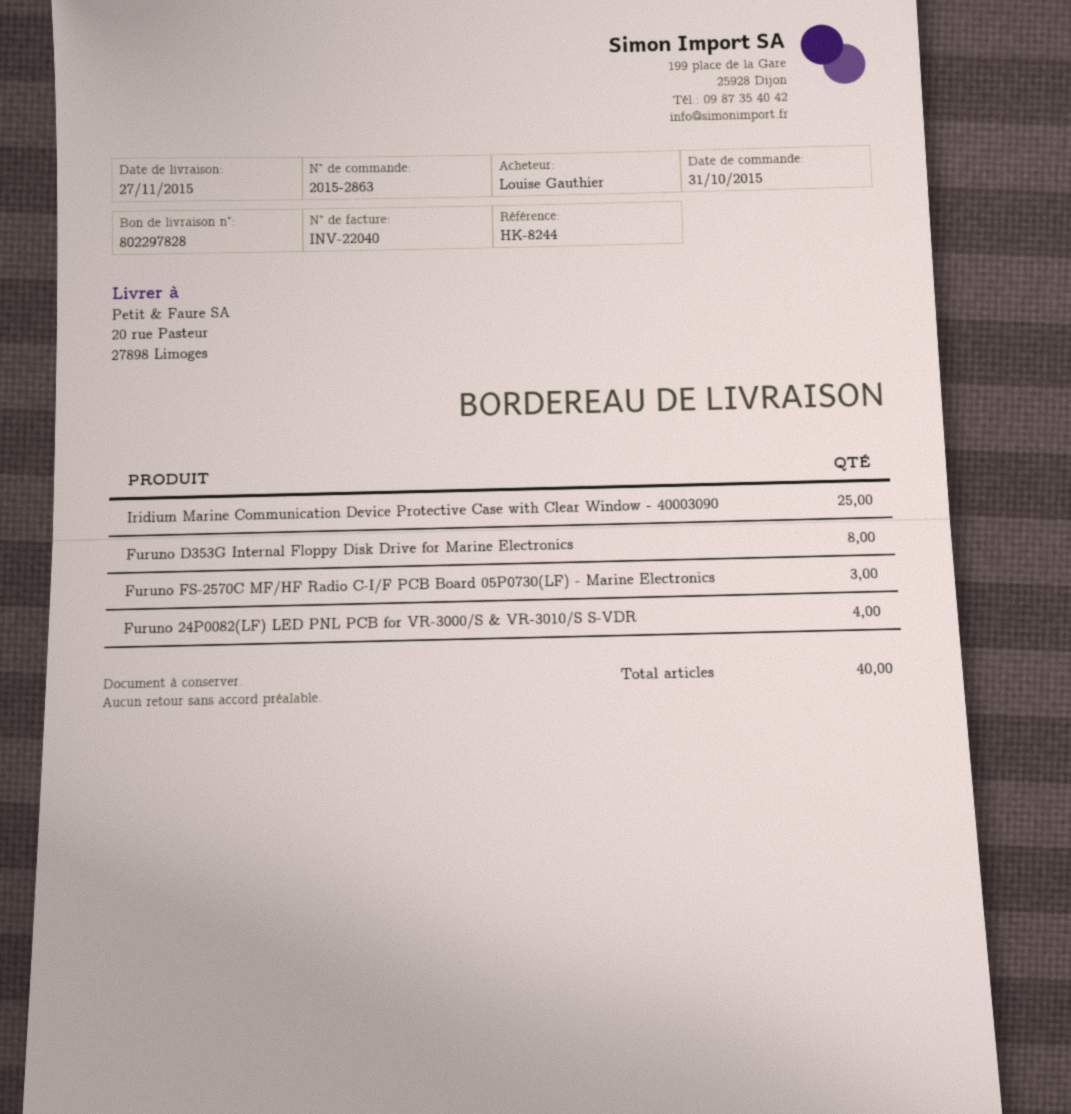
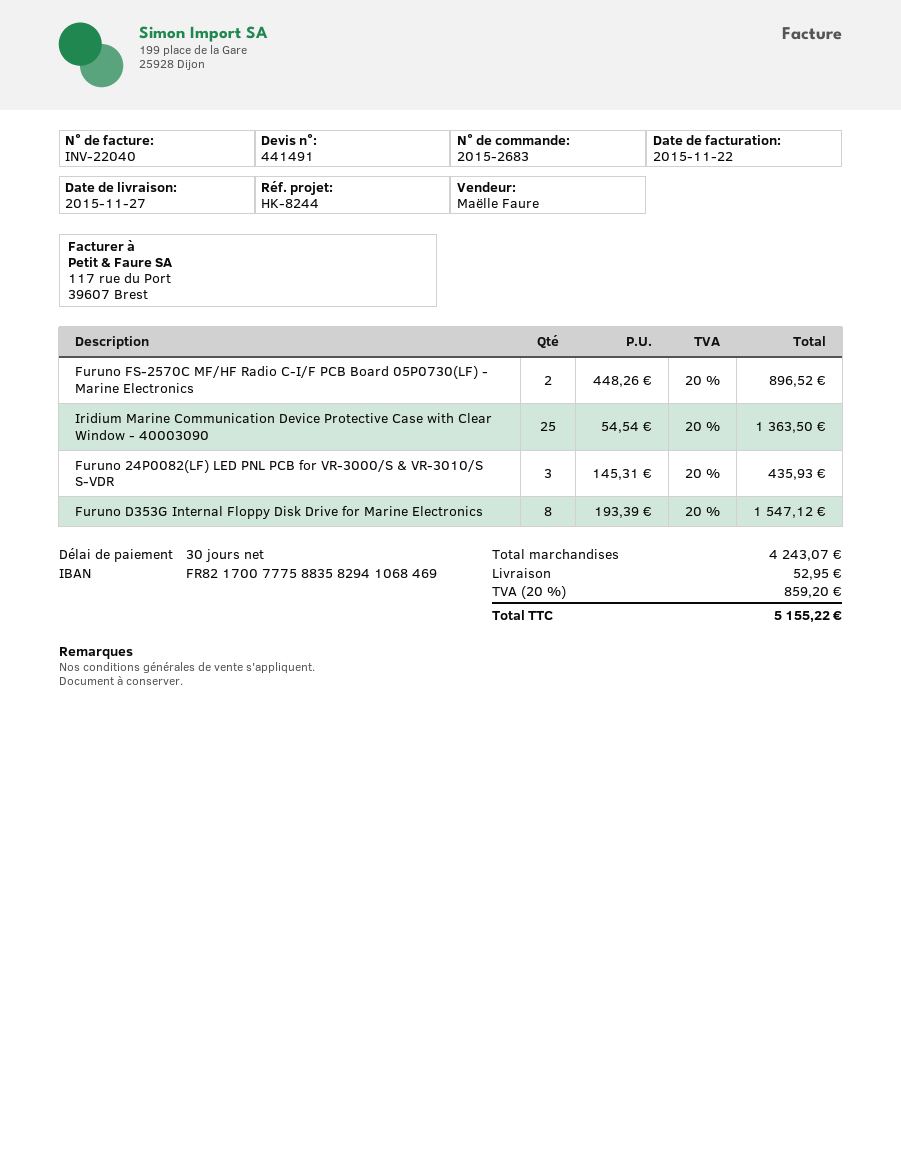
order number: 2015-2863 -> 2015-2683
Furuno FS-2570C MF/HF Radio C-I/F PCB Board 05P0730(LF) - Marine Electronics: 3 -> 2
Furuno 24P0082(LF) LED PNL PCB for VR-3000/S & VR-3010/S S-VDR: 4 -> 3

